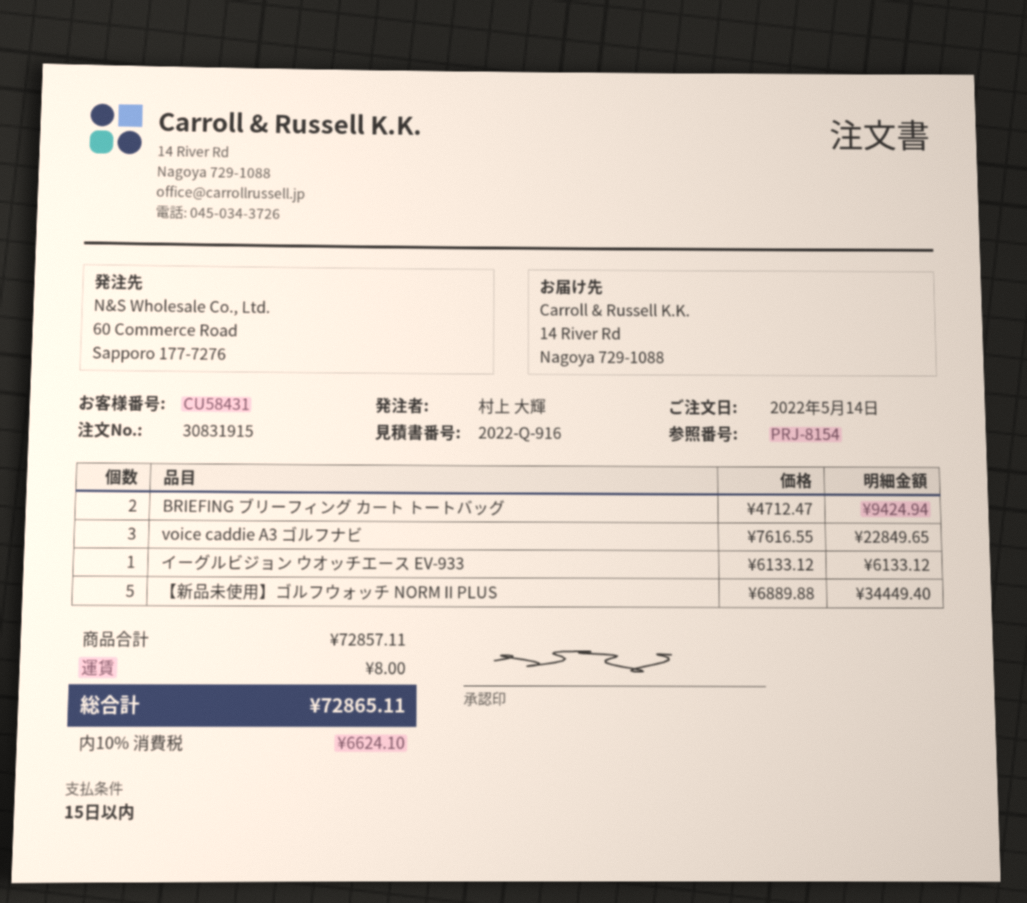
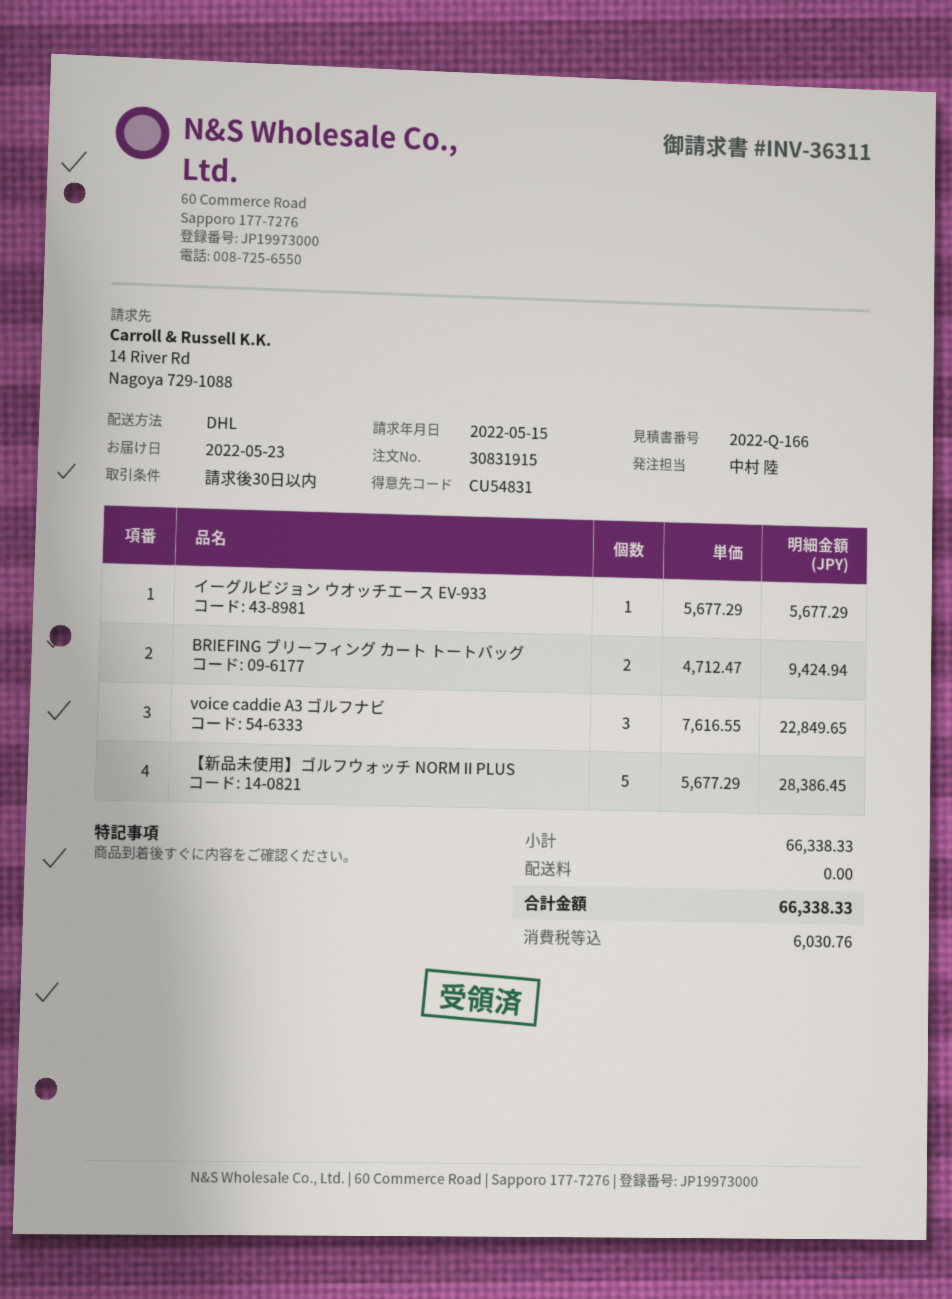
quote number: 2022-Q-916 -> 2022-Q-166
payment terms: 15 days -> 30 days
customer number: CU58431 -> CU54831
ordered by: 村上 大輝 -> 中村 陸
イーグルビジョン ウオッチエース EV-933: 1 x 6133.12 = 6133.12 -> 1 x 5677.29 = 5677.29
【新品未使用】ゴルフウォッチ NORM II PLUS: 5 x 6889.88 = 34449.40 -> 5 x 5677.29 = 28386.45
subtotal: 72857.11 -> 66338.33
shipping: 8.00 -> 0.00
tax: 6624.10 -> 6030.76
total: 72865.11 -> 66338.33

